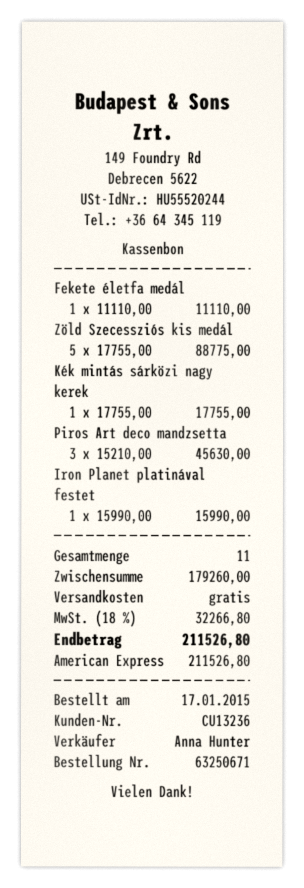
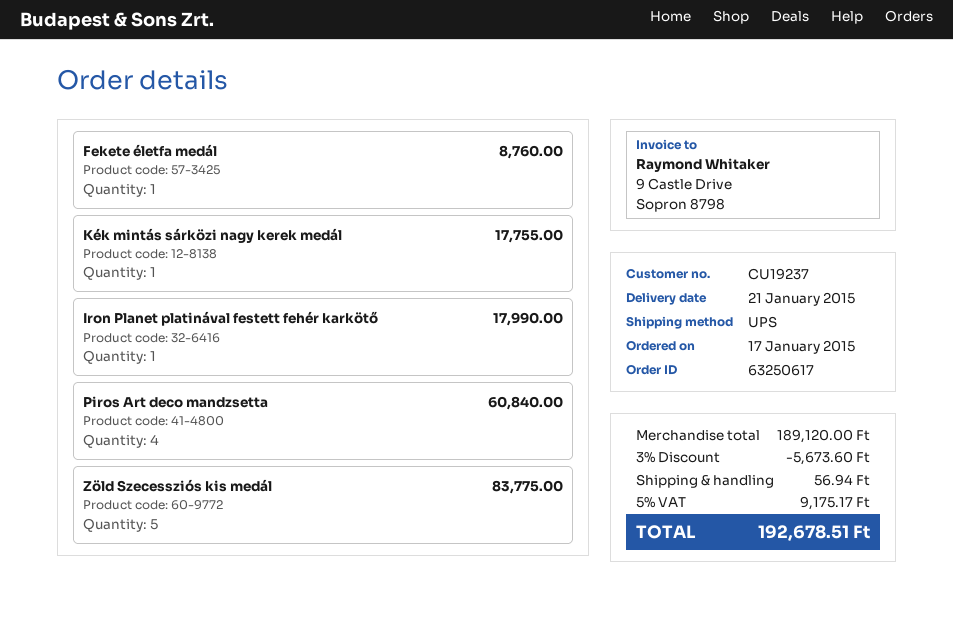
order number: 63250671 -> 63250617
customer number: CU13236 -> CU19237
Fekete életfa medál: 1 for 11110.00 -> 1 for 8760.00
Zöld Szecessziós kis medál: 5 for 88775.00 -> 5 for 83775.00
Piros Art deco mandzsetta: 3 for 45630.00 -> 4 for 60840.00
Iron Planet platinával festet: 1 for 15990.00 -> 1 for 17990.00
subtotal: 179260.00 -> 189120.00
discount: none -> 3% = 5673.60
shipping: 0.00 -> 56.94
tax: 18% = 32266.80 -> 5% = 9175.17
total: 211526.80 -> 192678.51

